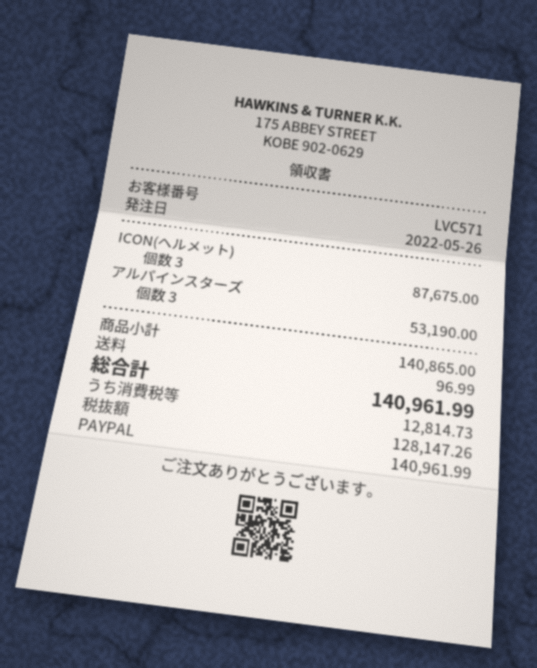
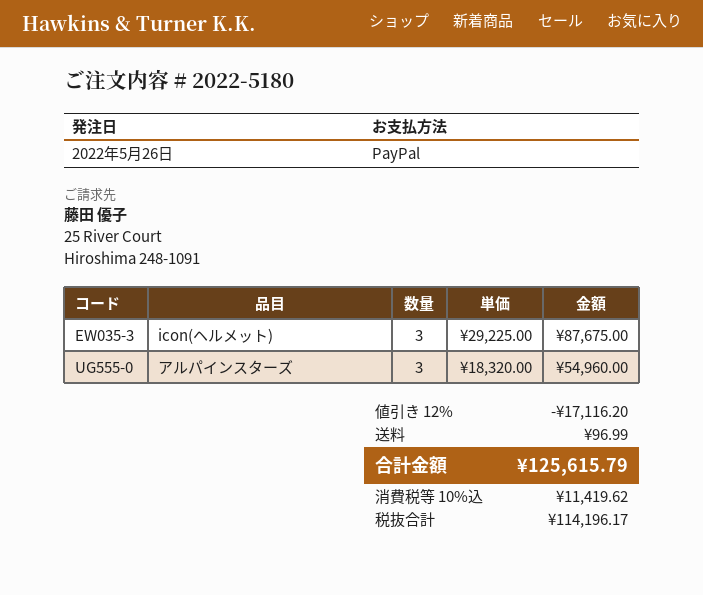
アルパインスターズ: 3 for 53190.00 -> 3 for 54960.00
discount: none -> 12% = 17116.20
net: 128147.26 -> 114196.17
tax: 12814.73 -> 11419.62
total: 140961.99 -> 125615.79

